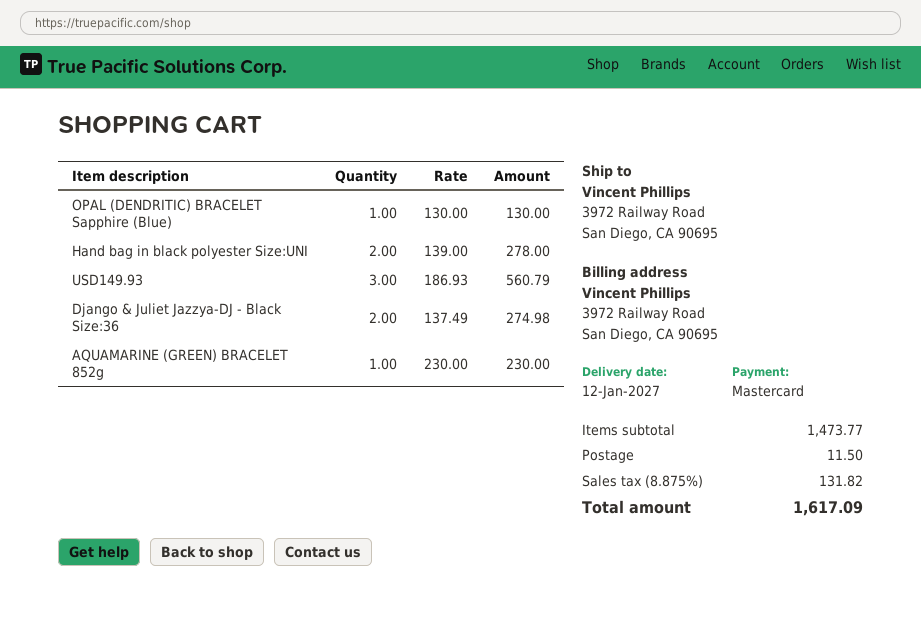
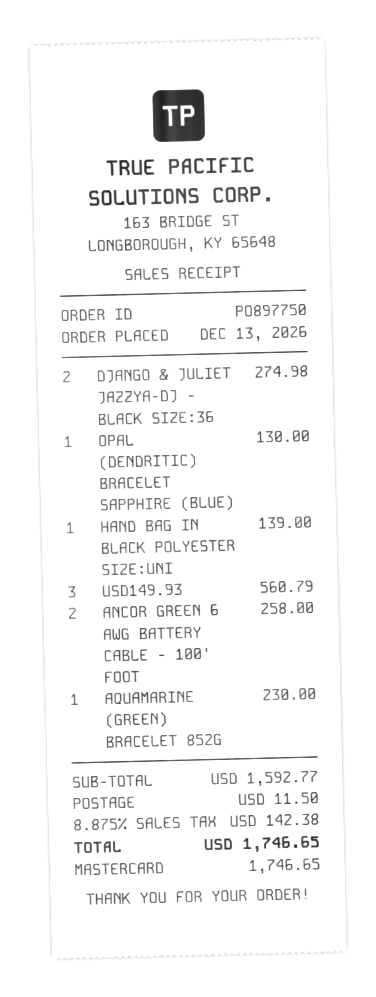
Hand bag in black polyester Size:UNI: 2 for 278.00 -> 1 for 139.00
ANCOR GREEN 6 AWG BATTERY CABLE - 100' FOOT: none -> 2 for 258.00
subtotal: 1473.77 -> 1592.77
tax: 8.875% = 131.82 -> 8.875% = 142.38
total: 1617.09 -> 1746.65

